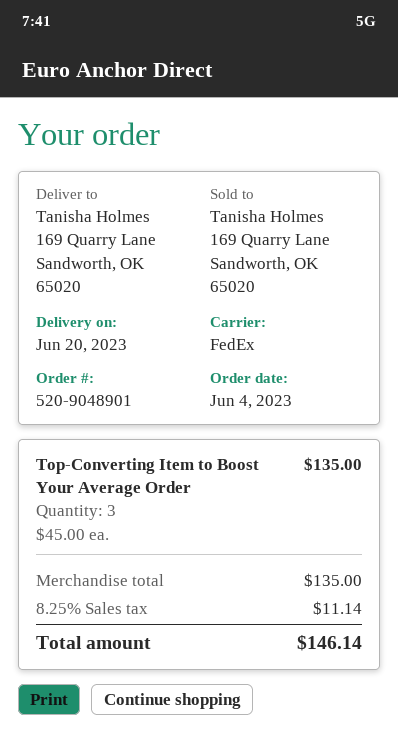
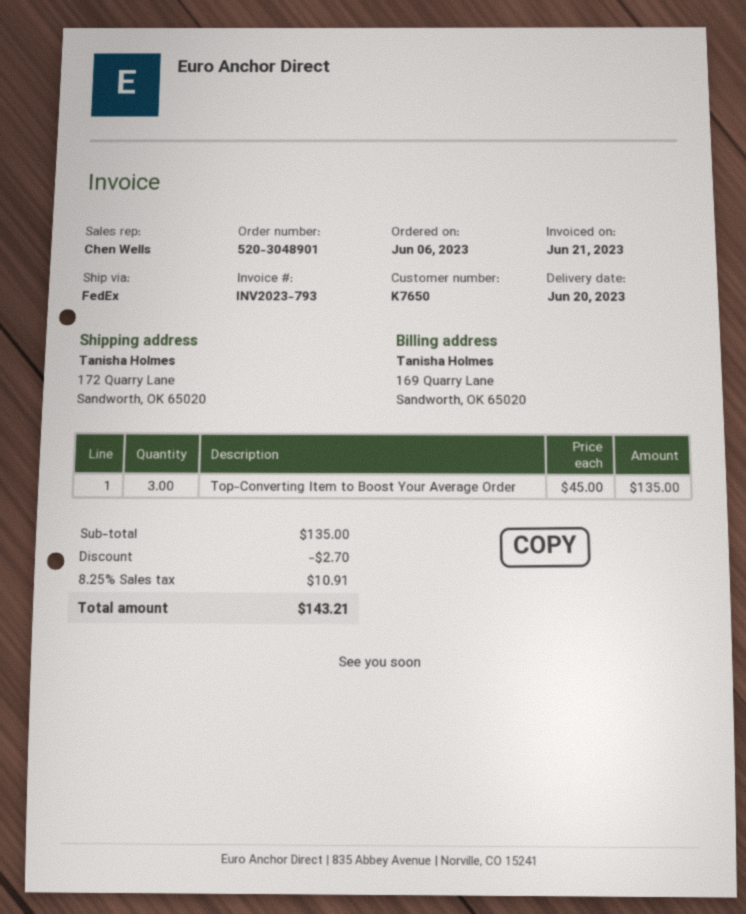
order number: 520-9048901 -> 520-3048901
order date: 2023-06-04 -> 2023-06-06
ship to: 169 Quarry Lane, Sandworth, OK 65020 -> 172 Quarry Lane, Sandworth, OK 65020
discount: none -> 2.70
tax: 8.25% = 11.14 -> 8.25% = 10.91
total: 146.14 -> 143.21

